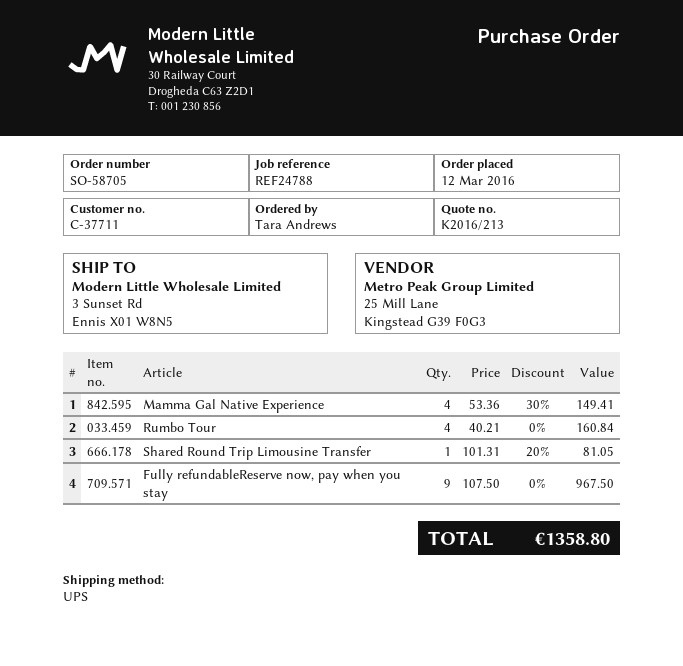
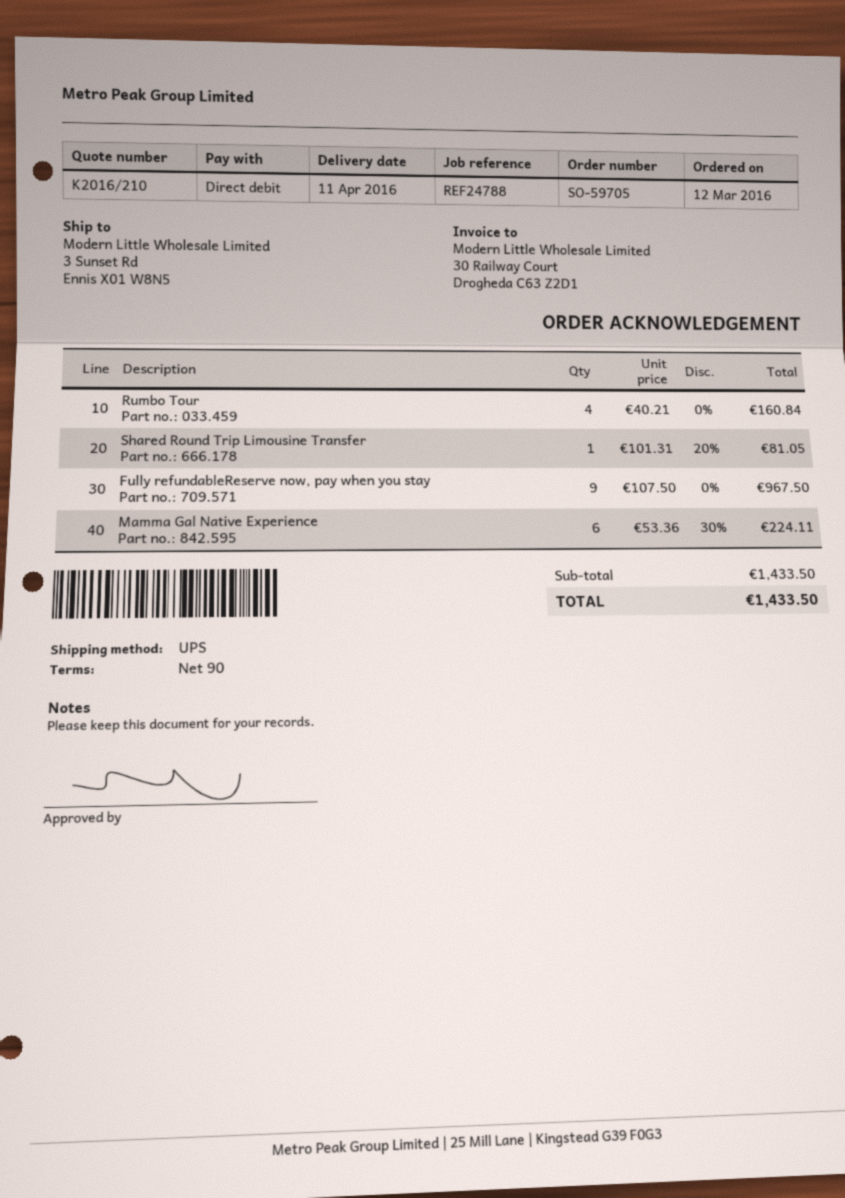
quote number: K2016/213 -> K2016/210
order number: SO-58705 -> SO-59705
Mamma Gal Native Experience: 4 x 53.36 - 30% = 149.41 -> 6 x 53.36 - 30% = 224.11
total: 1358.80 -> 1433.50

